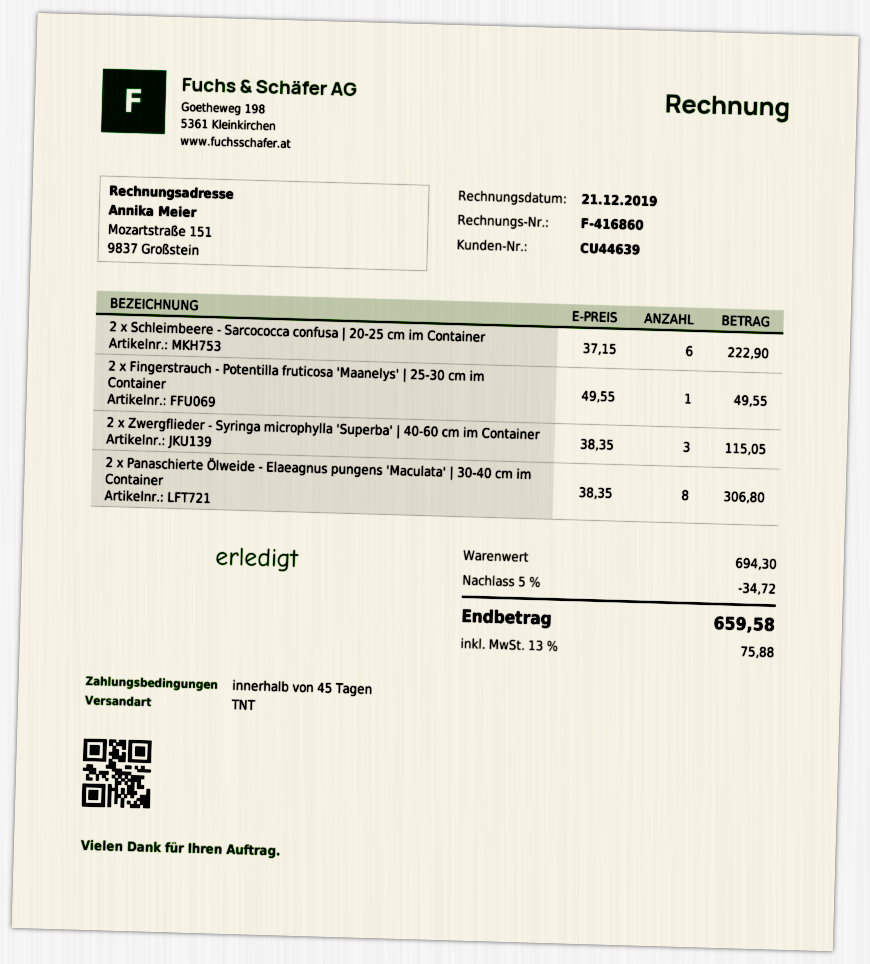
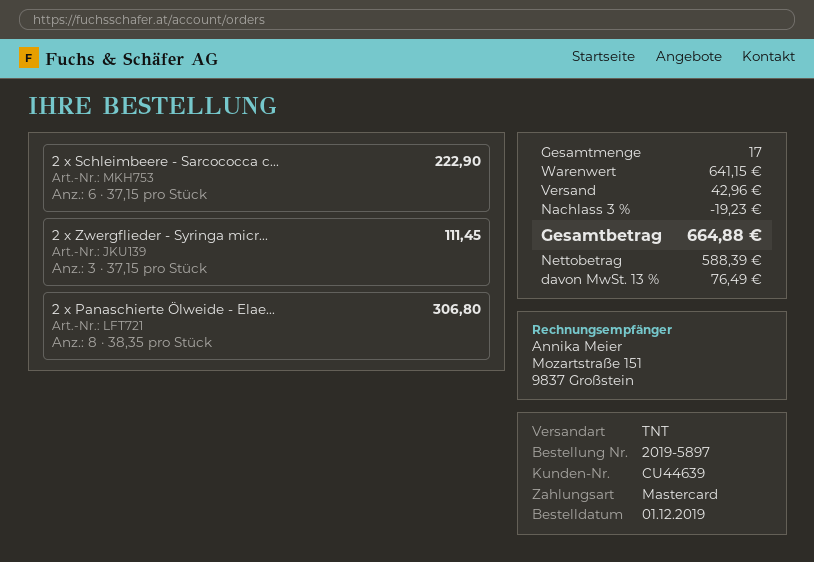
2 x Fingerstrauch - Potentilla fruticosa 'Maanelys' | 25-30 cm im Container: 1 x 49.55 = 49.55 -> none
2 x Zwergflieder - Syringa microphylla 'Superba' | 40-60 cm im Container: 3 x 38.35 = 115.05 -> 3 x 37.15 = 111.45
subtotal: 694.30 -> 641.15
discount: 5% = 34.72 -> 3% = 19.23
shipping: none -> 42.96
tax: 13% = 75.88 -> 13% = 76.49
total: 659.58 -> 664.88

